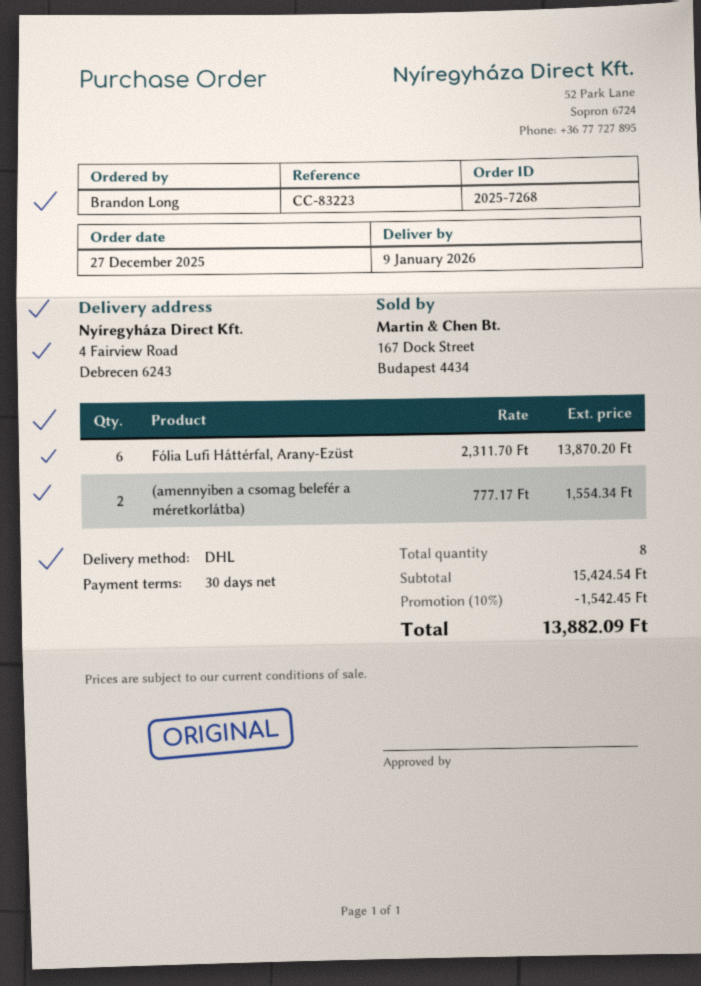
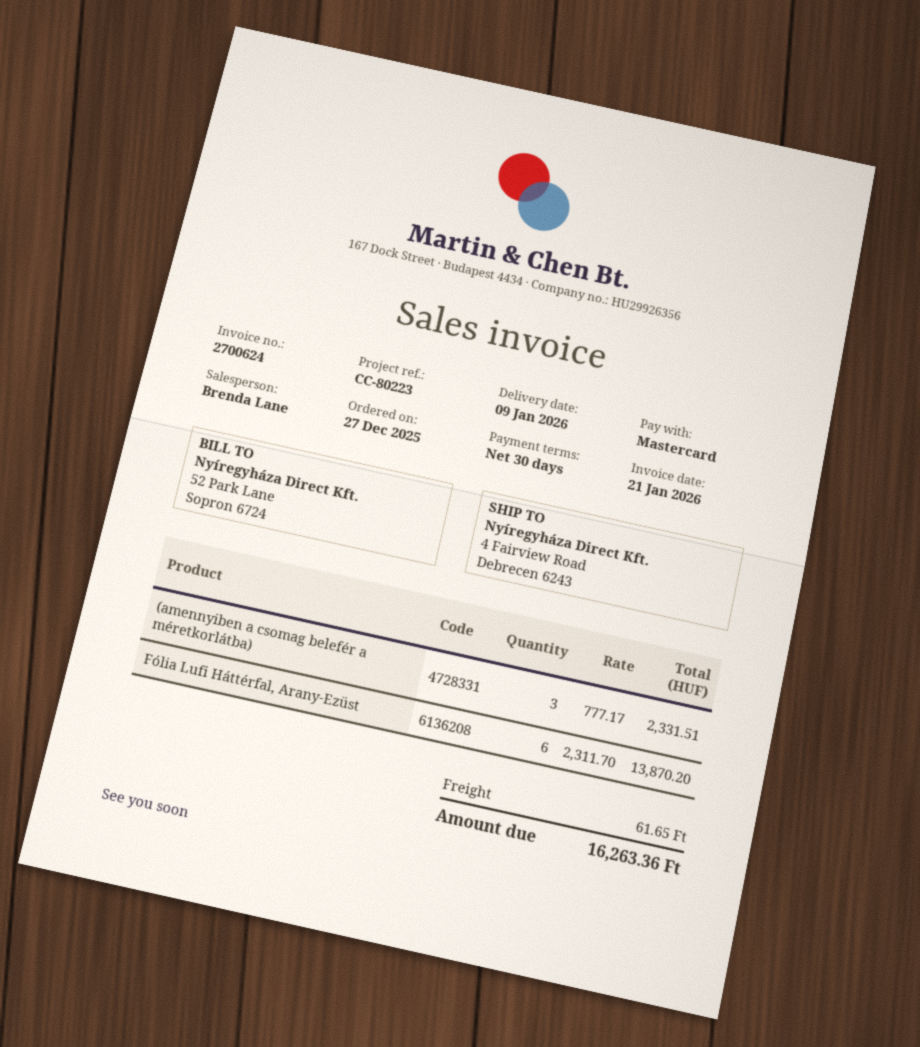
reference: CC-83223 -> CC-80223
(amennyiben a csomag belefér a méretkorlátba): 2 x 777.17 = 1554.34 -> 3 x 777.17 = 2331.51
discount: 10% = 1542.45 -> none
shipping: none -> 61.65
total: 13882.09 -> 16263.36

